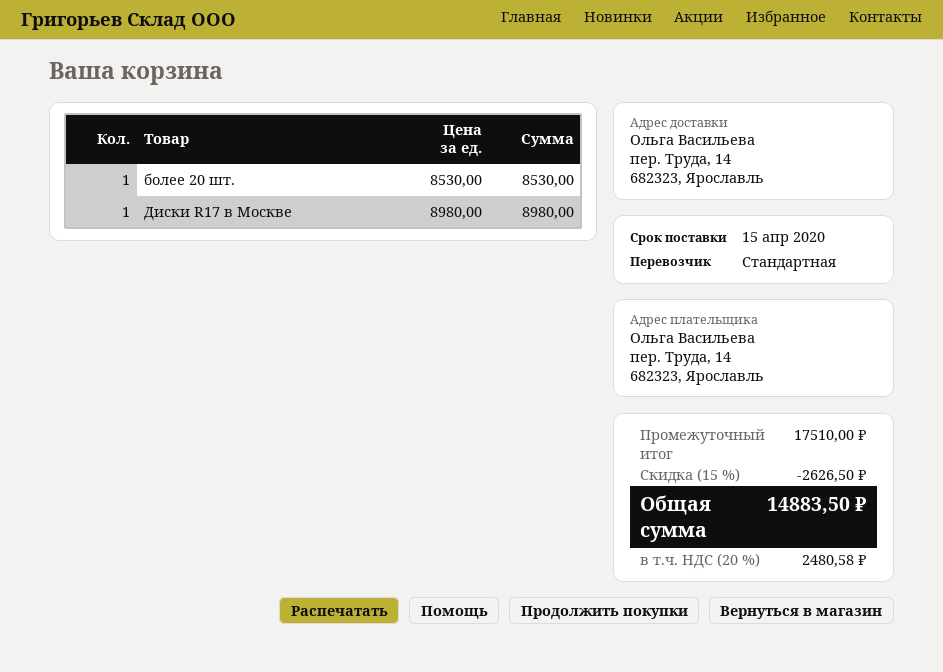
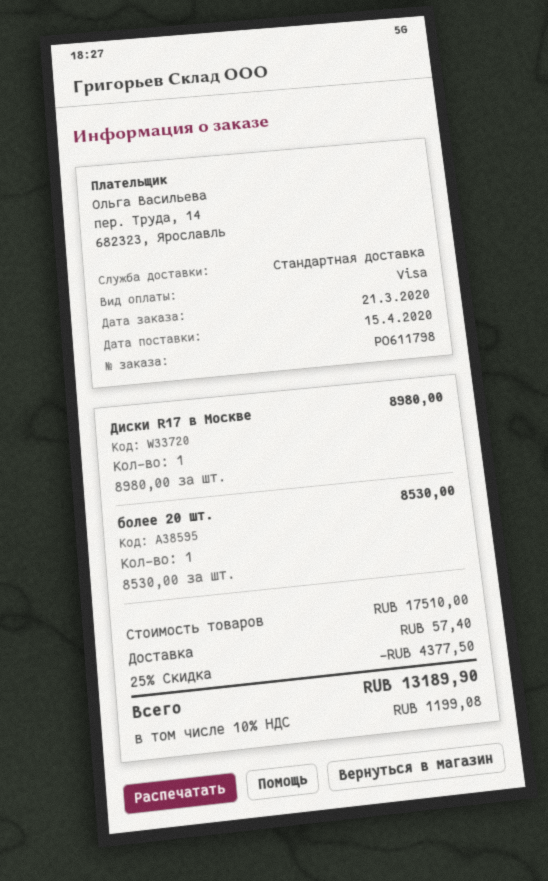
discount: 15% = 2626.50 -> 25% = 4377.50
shipping: none -> 57.40
tax: 20% = 2480.58 -> 10% = 1199.08
total: 14883.50 -> 13189.90

